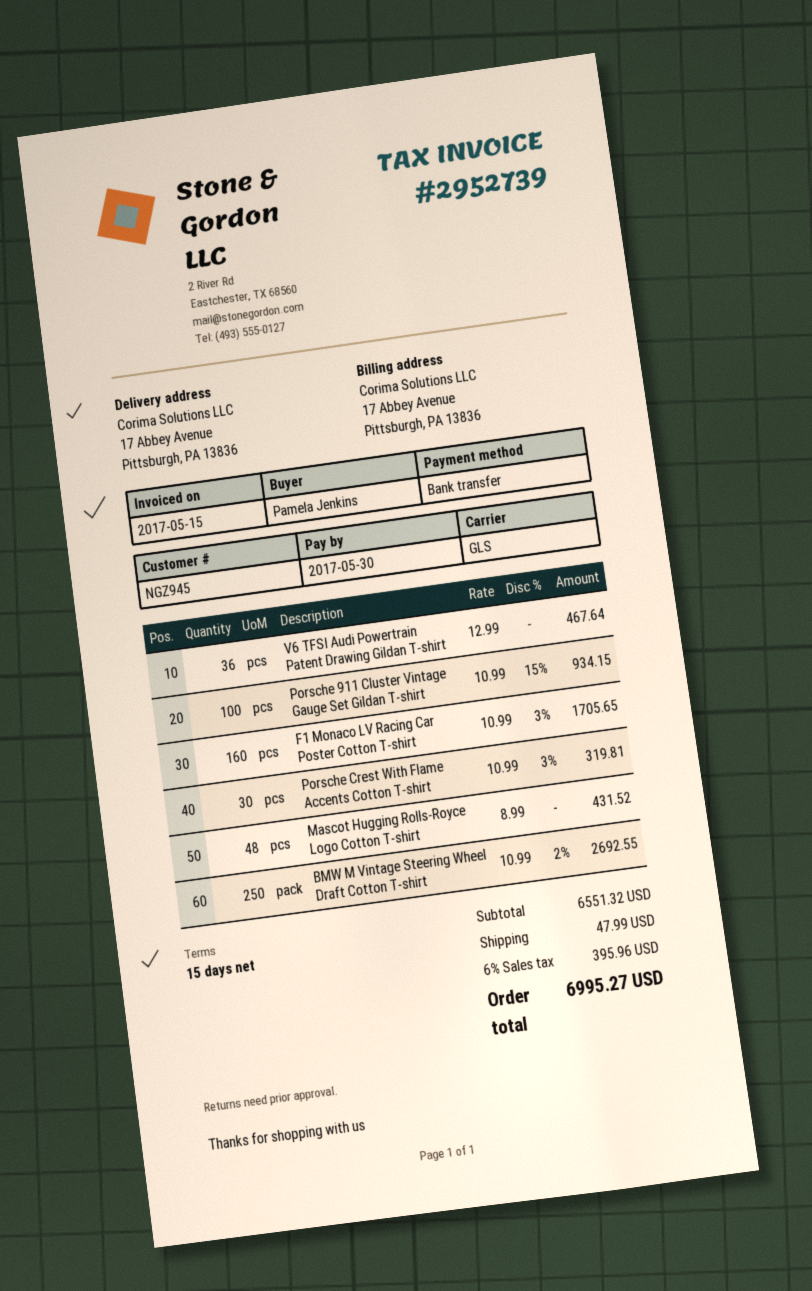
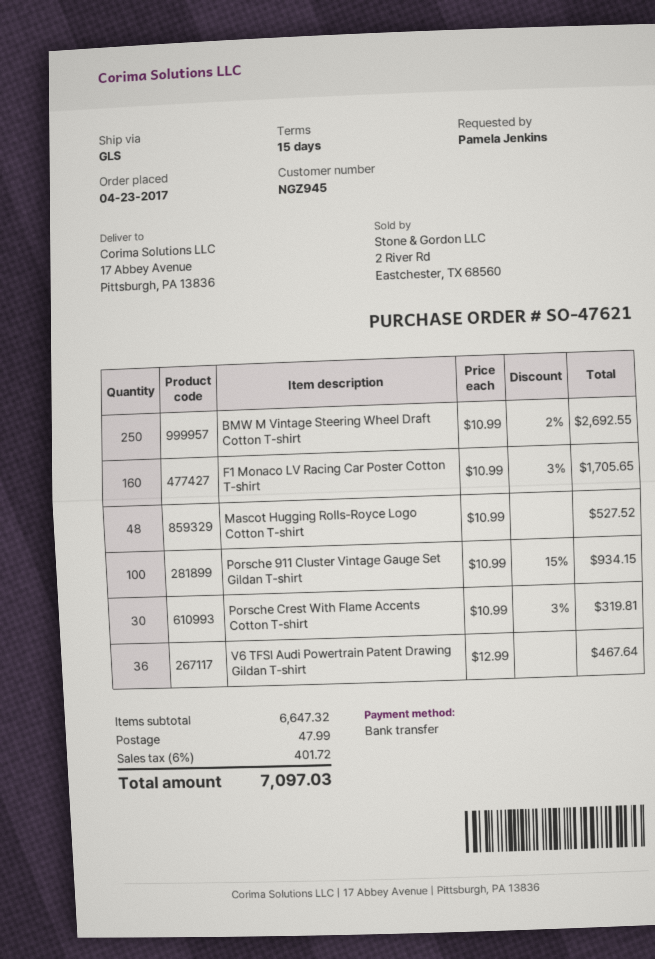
Mascot Hugging Rolls-Royce Logo Cotton T-shirt: 48 x 8.99 = 431.52 -> 48 x 10.99 = 527.52
subtotal: 6551.32 -> 6647.32
tax: 6% = 395.96 -> 6% = 401.72
total: 6995.27 -> 7097.03

